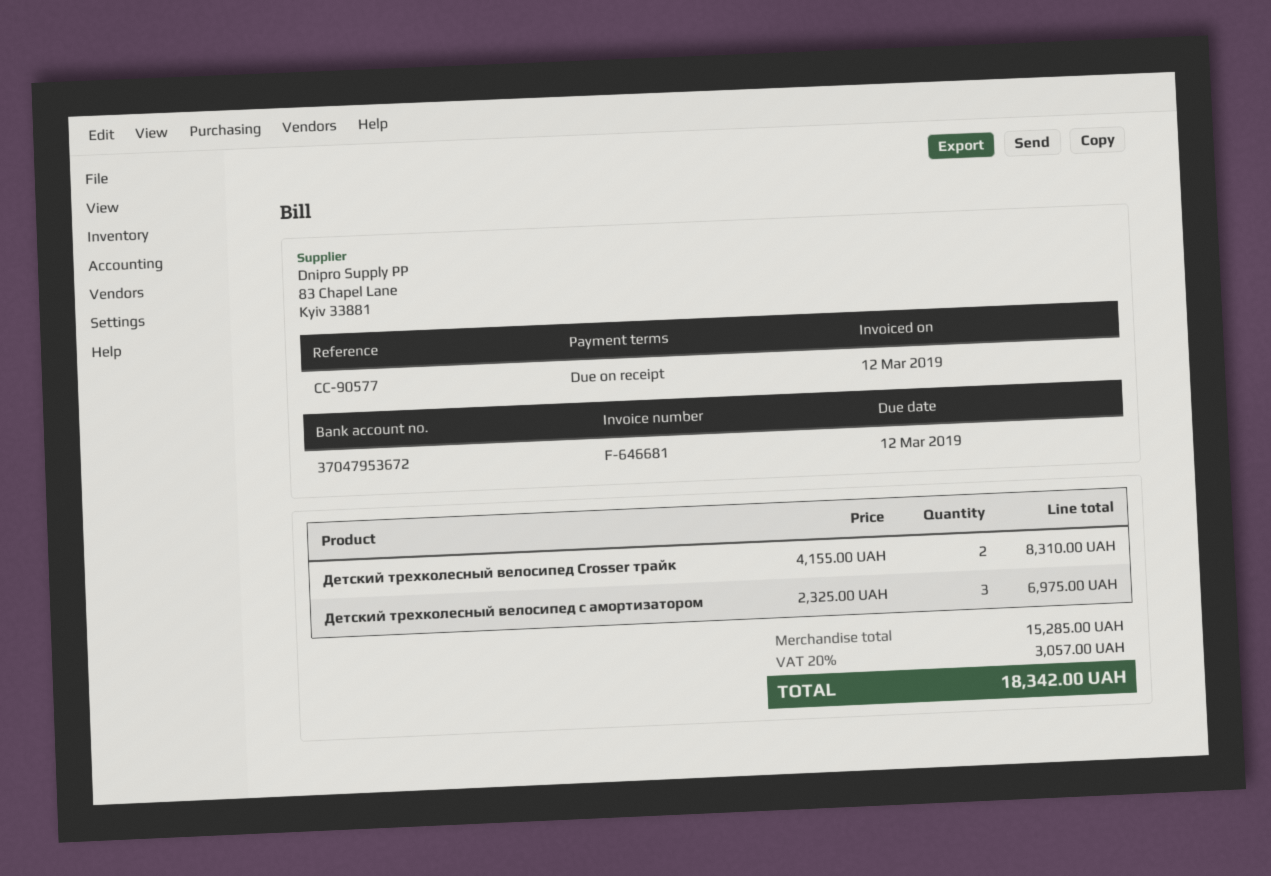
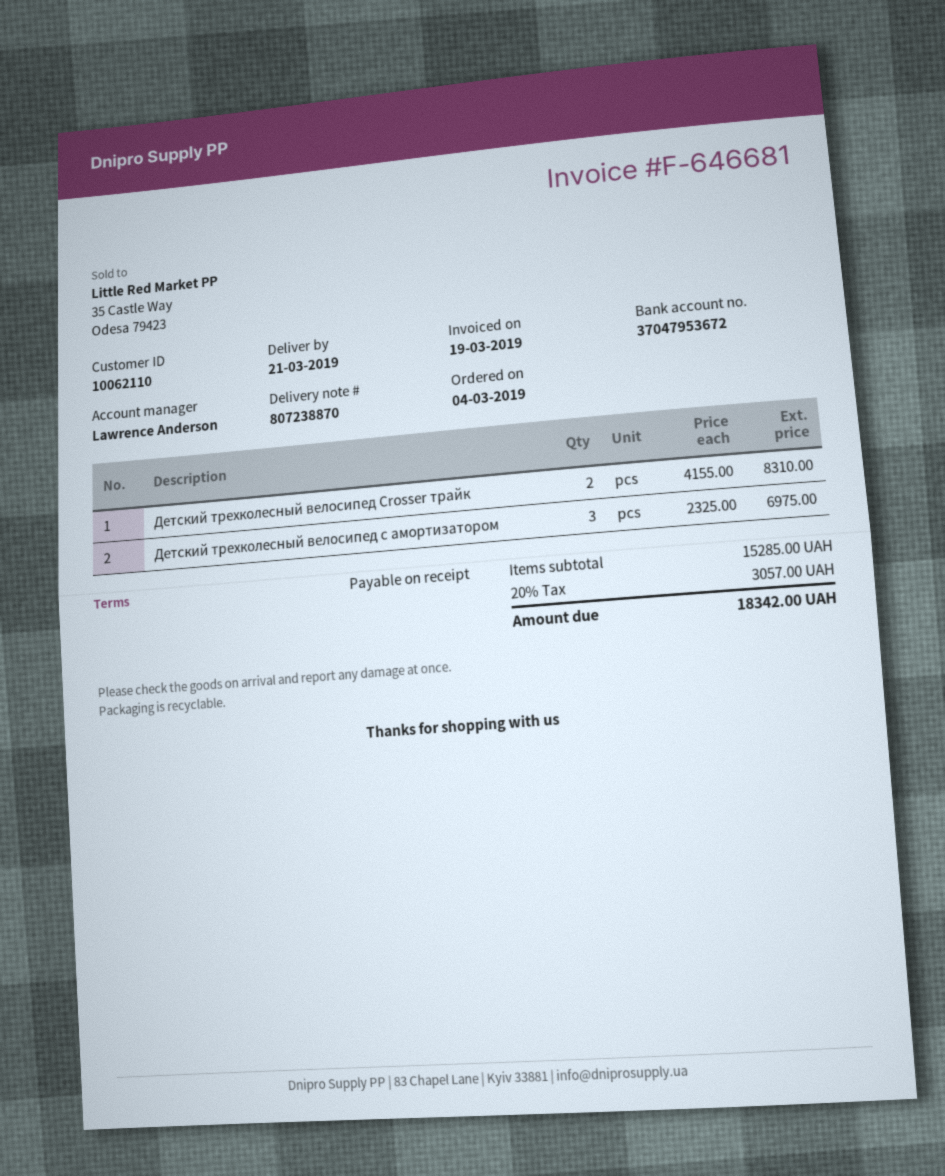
invoice date: 2019-03-12 -> 2019-03-19

